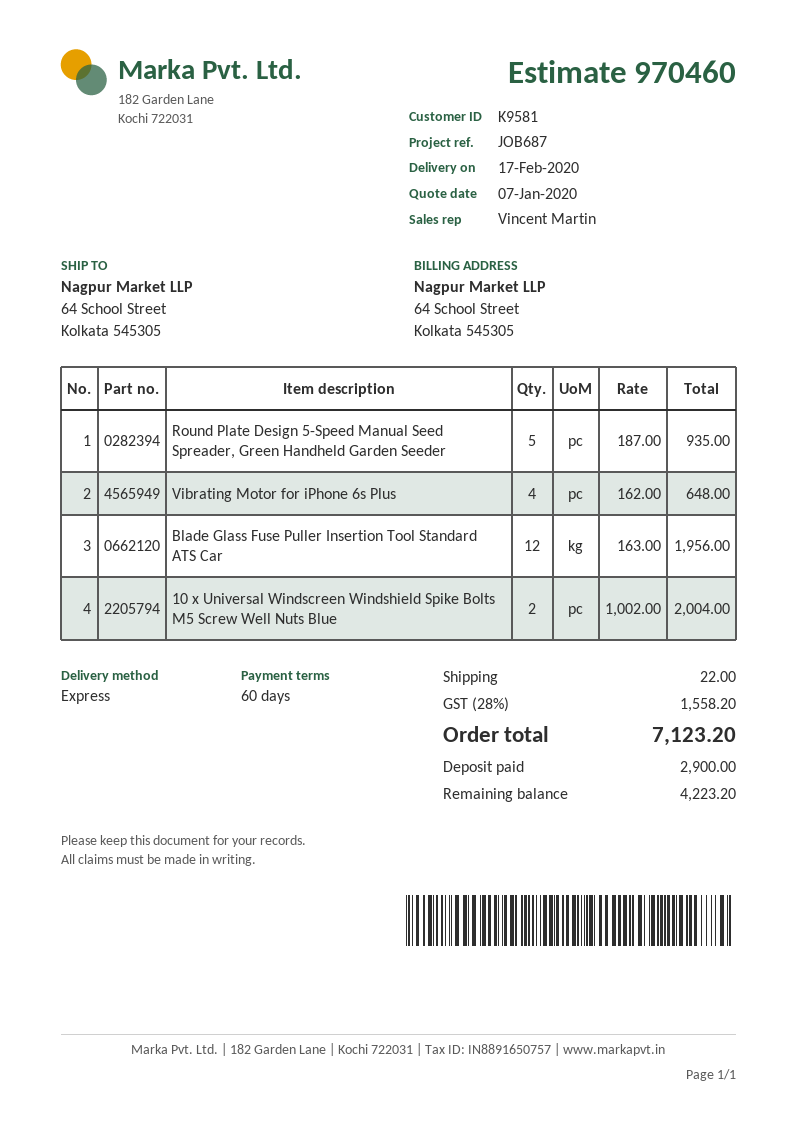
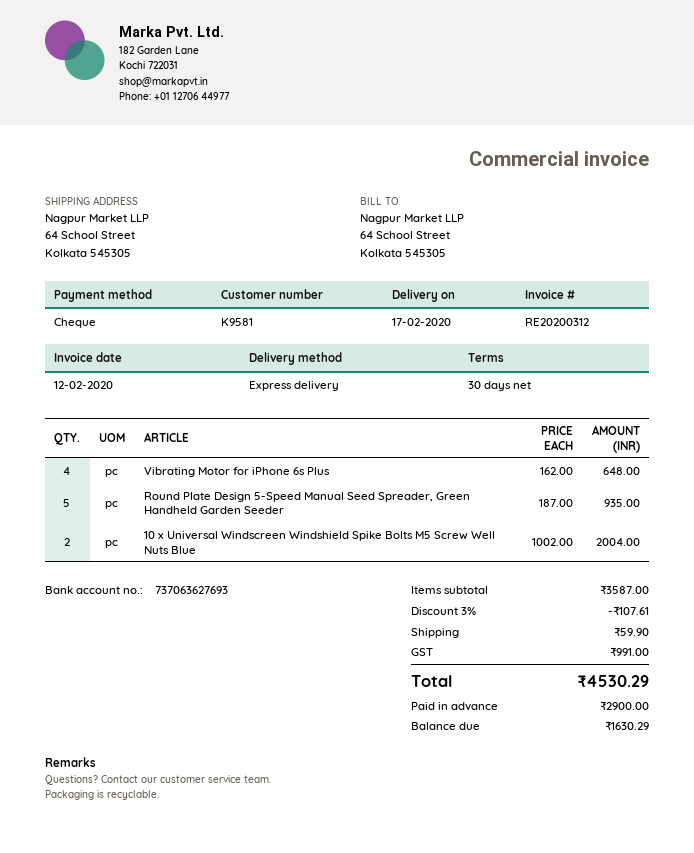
payment terms: 60 days -> 30 days
Blade Glass Fuse Puller Insertion Tool Standard ATS Car: 12 x 163.00 = 1956.00 -> none
discount: none -> 3% = 107.61
shipping: 22.00 -> 59.90
tax: 1558.20 -> 991.00
total: 7123.20 -> 4530.29
balance: 4223.20 -> 1630.29

